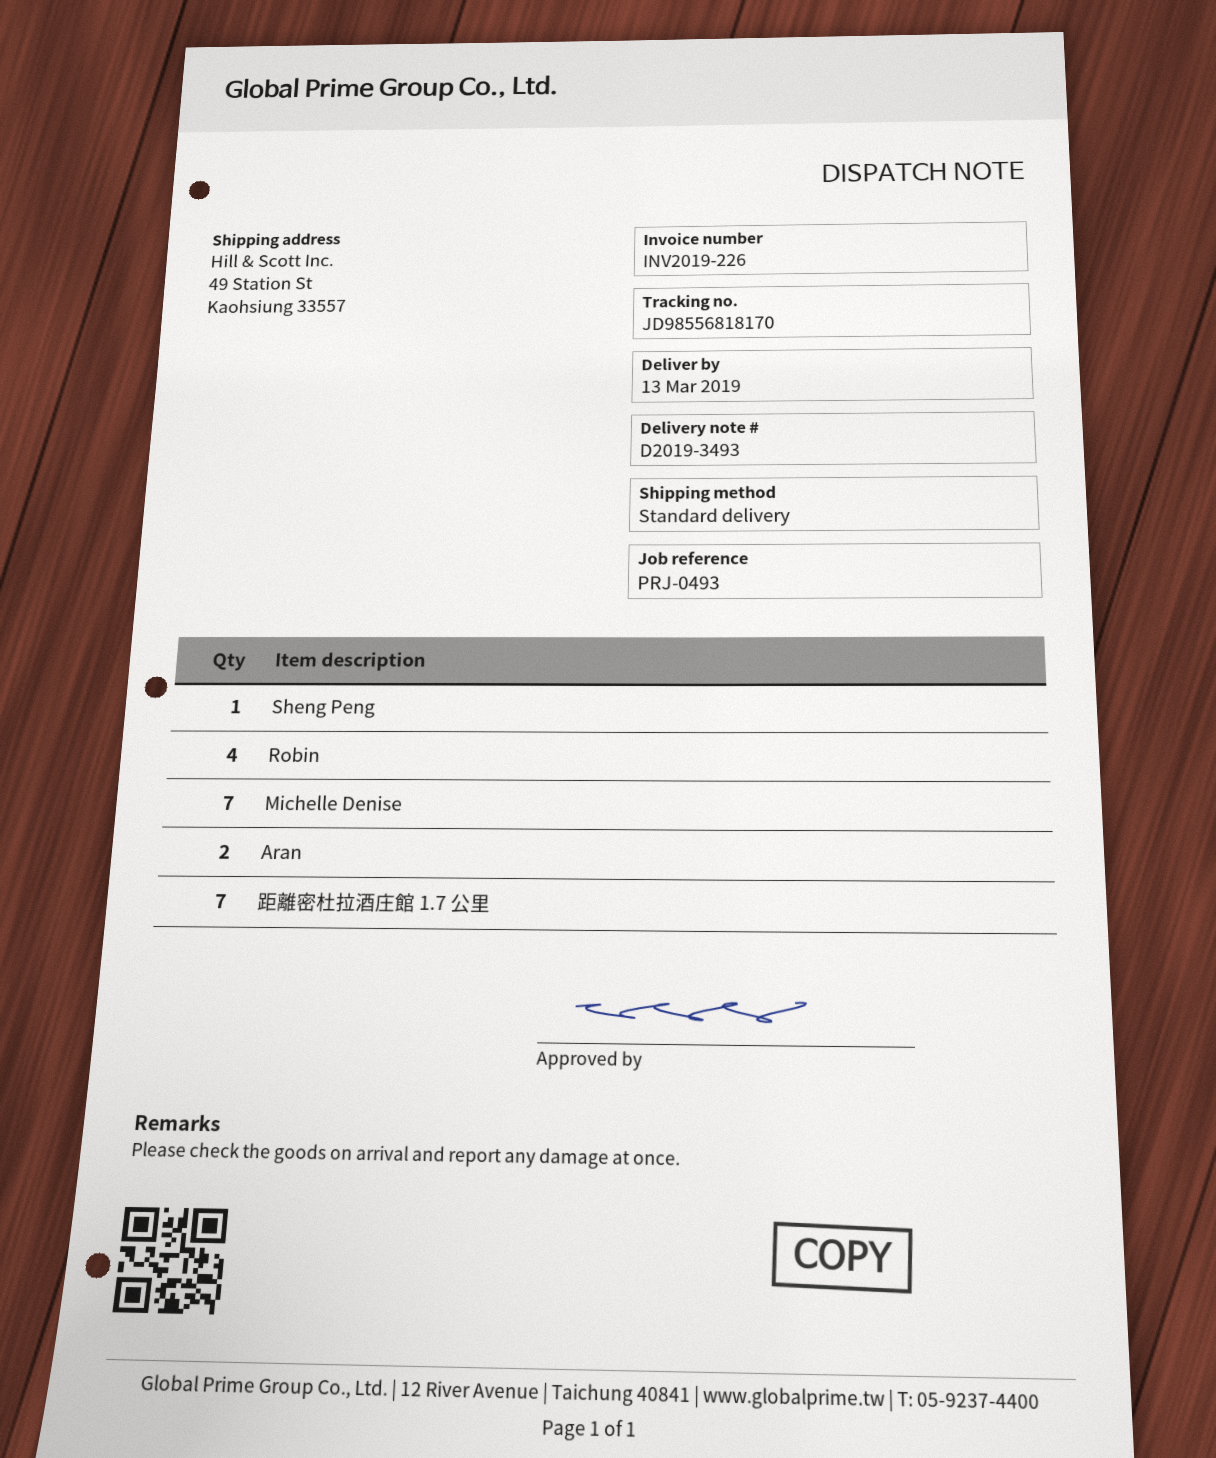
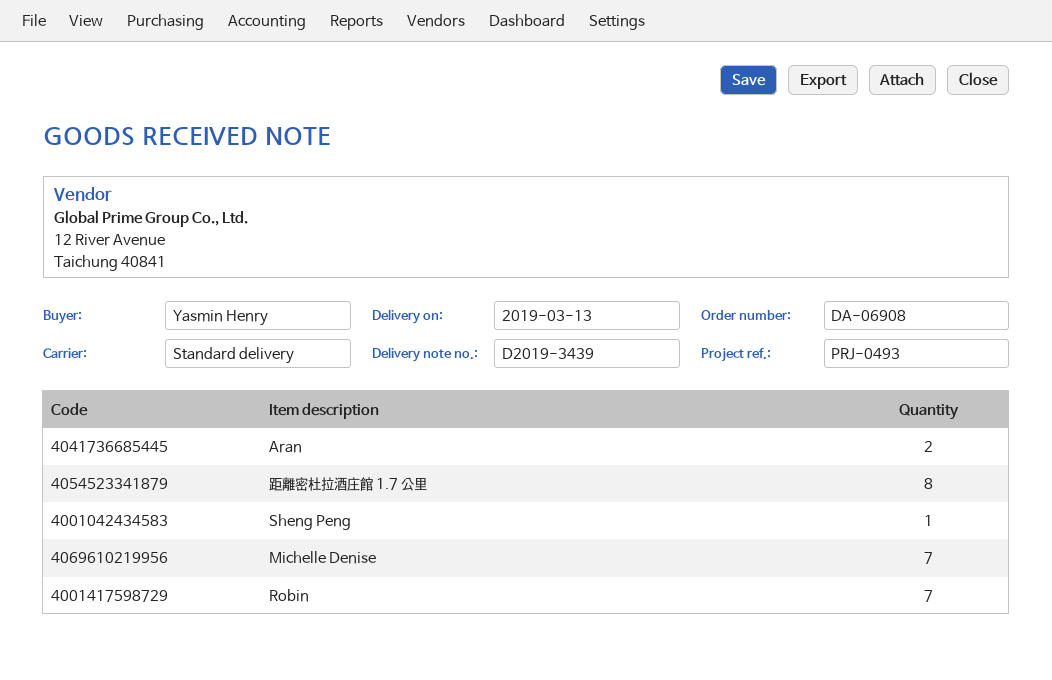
delivery note number: D2019-3493 -> D2019-3439
Robin: 4 -> 7
距離密杜拉酒庄館 1.7 公里: 7 -> 8

